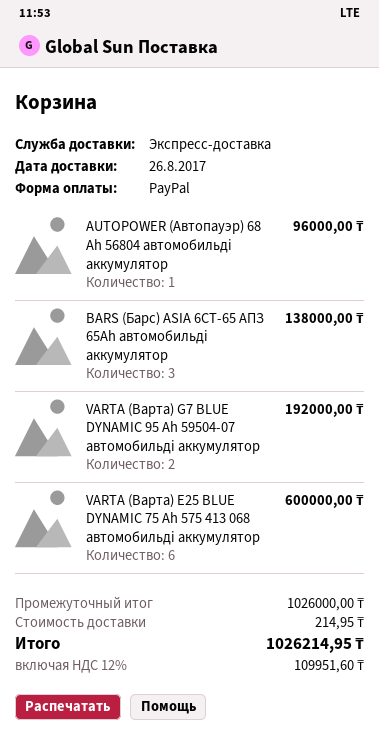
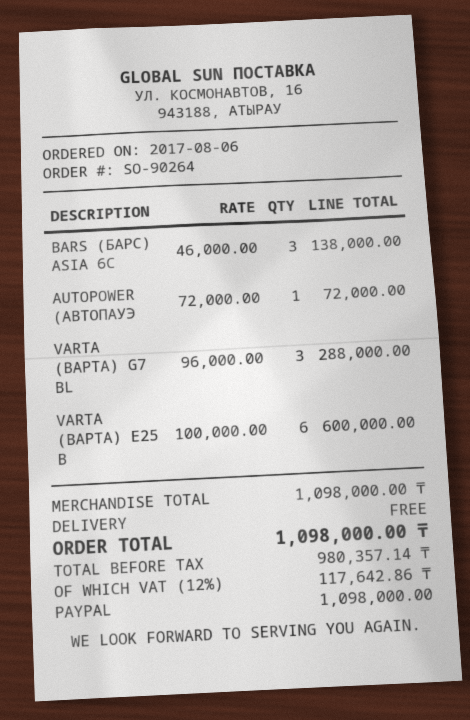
AUTOPOWER (Автопауэр) 68 Ah 56804 автомобильді аккумулятор: 1 for 96000.00 -> 1 for 72000.00
VARTA (Варта) G7 BLUE DYNAMIC 95 Ah 59504-07 автомобильді аккумулятор: 2 for 192000.00 -> 3 for 288000.00
subtotal: 1026000.00 -> 1098000.00
shipping: 214.95 -> 0.00
tax: 12% = 109951.60 -> 12% = 117642.86
total: 1026214.95 -> 1098000.00

